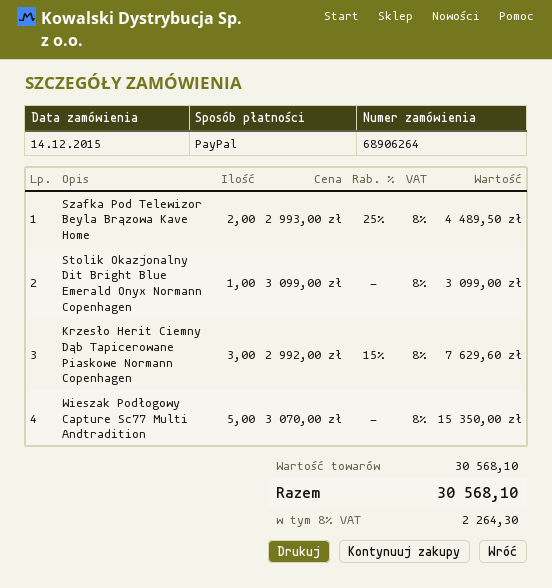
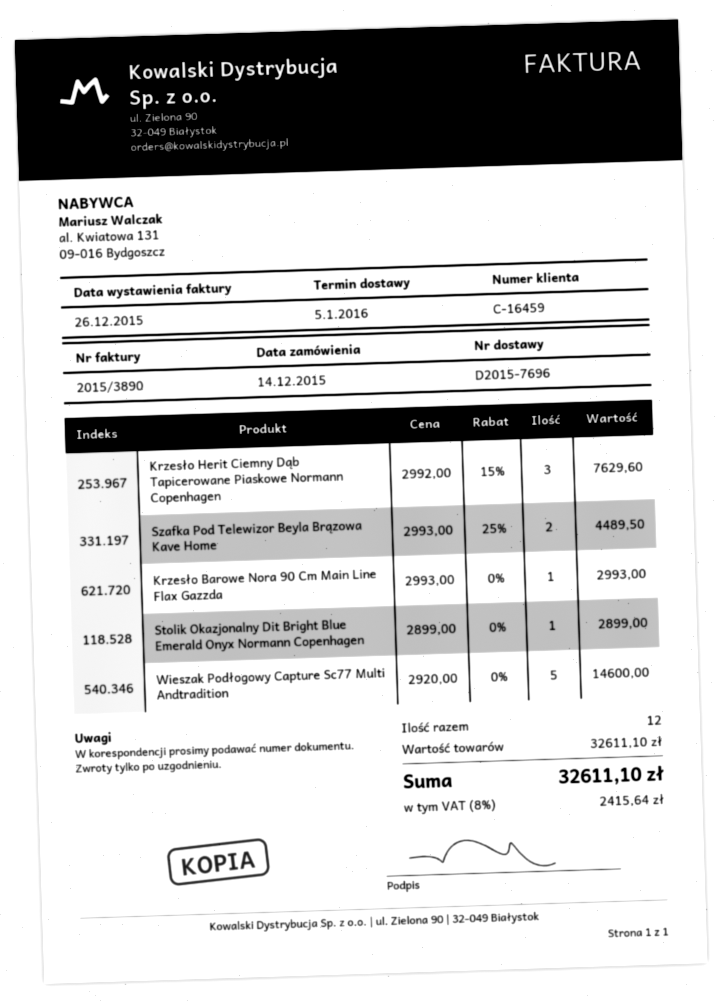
Stolik Okazjonalny Dit Bright Blue Emerald Onyx Normann Copenhagen: 1 x 3099.00 = 3099.00 -> 1 x 2899.00 = 2899.00
Wieszak Podłogowy Capture Sc77 Multi Andtradition: 5 x 3070.00 = 15350.00 -> 5 x 2920.00 = 14600.00
Krzesło Barowe Nora 90 Cm Main Line Flax Gazzda: none -> 1 x 2993.00 = 2993.00
subtotal: 30568.10 -> 32611.10
tax: 8% = 2264.30 -> 8% = 2415.64
total: 30568.10 -> 32611.10

